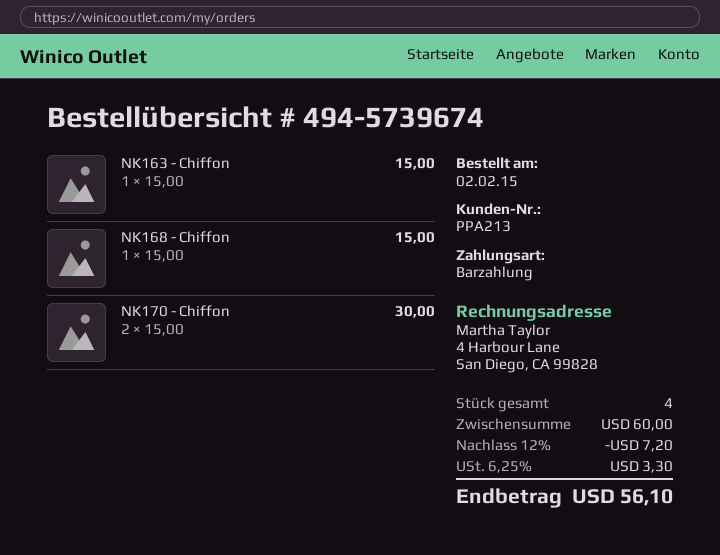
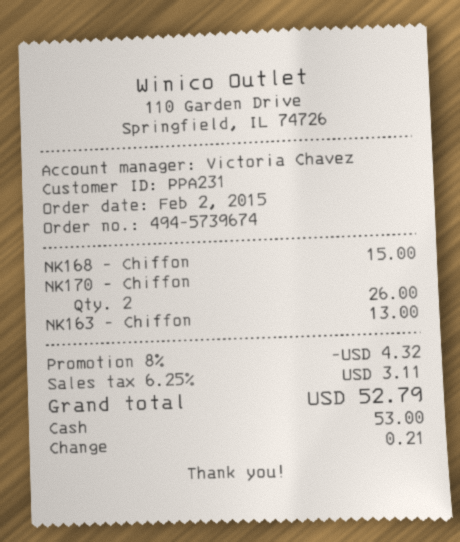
customer number: PPA213 -> PPA231
NK163 - Chiffon: 1 for 15.00 -> 1 for 13.00
NK170 - Chiffon: 2 for 30.00 -> 2 for 26.00
discount: 12% = 7.20 -> 8% = 4.32
tax: 6.25% = 3.30 -> 6.25% = 3.11
total: 56.10 -> 52.79

